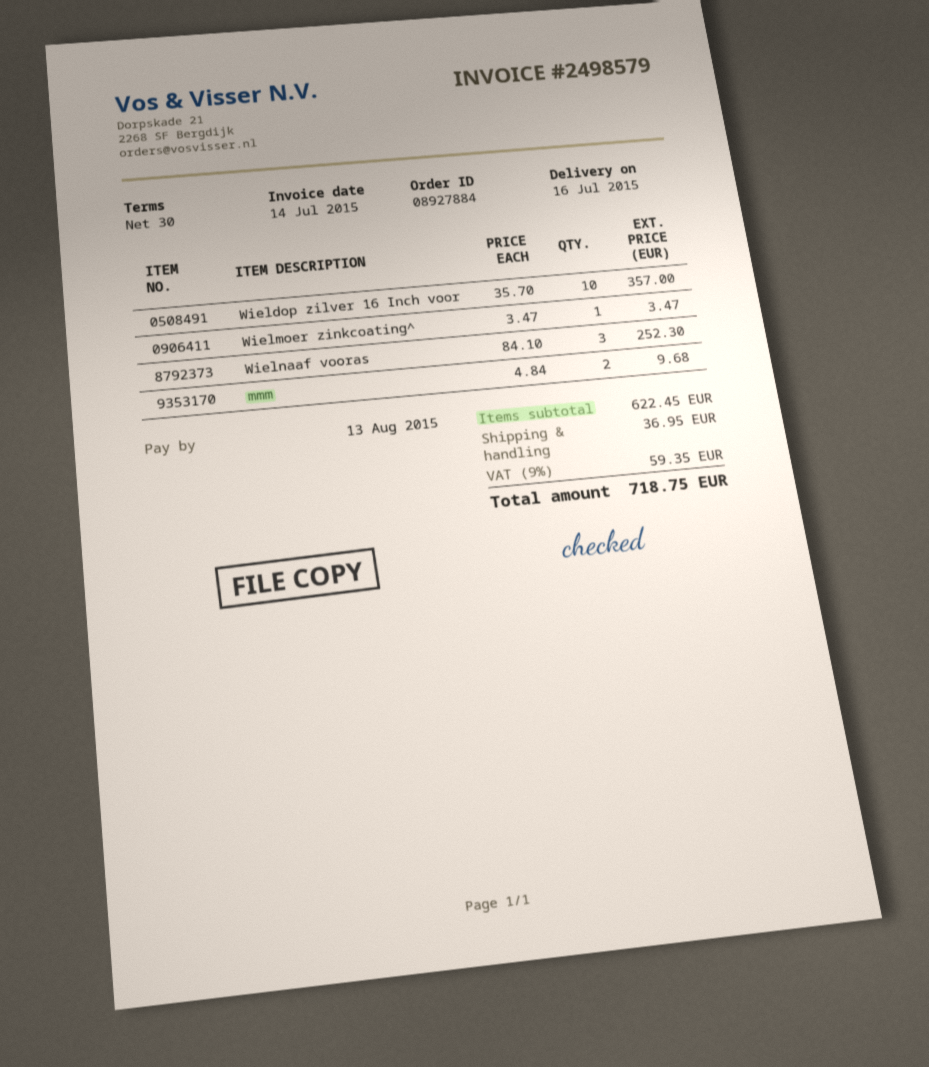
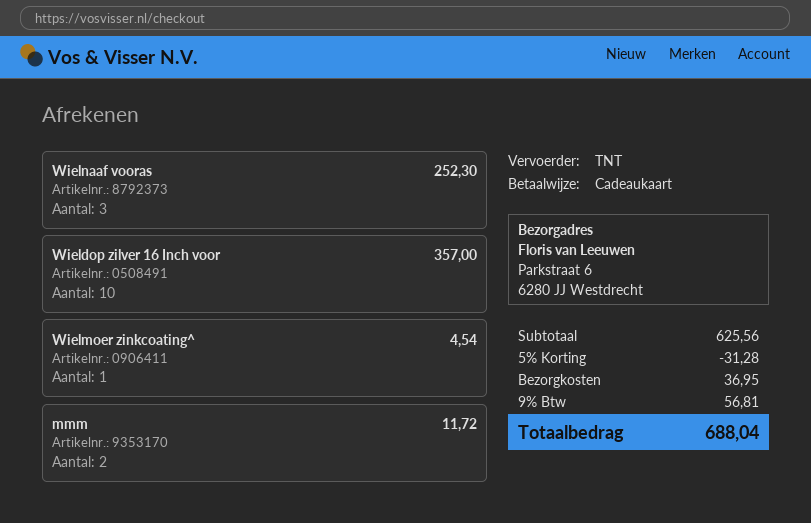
Wielmoer zinkcoating^: 1 for 3.47 -> 1 for 4.54
mmm: 2 for 9.68 -> 2 for 11.72
subtotal: 622.45 -> 625.56
discount: none -> 5% = 31.28
tax: 9% = 59.35 -> 9% = 56.81
total: 718.75 -> 688.04

